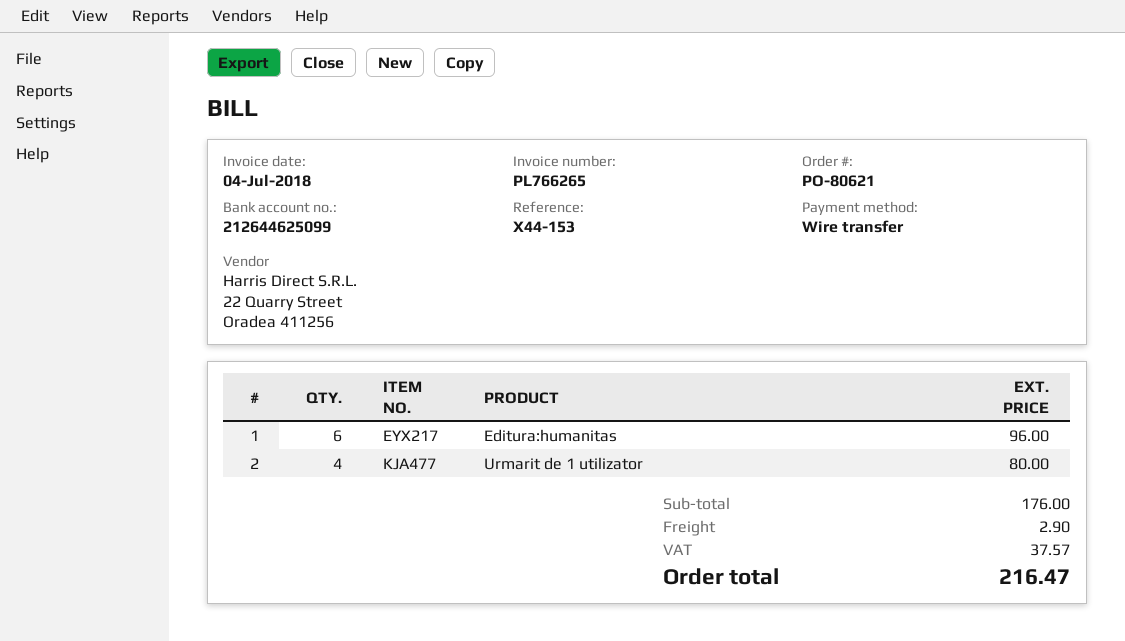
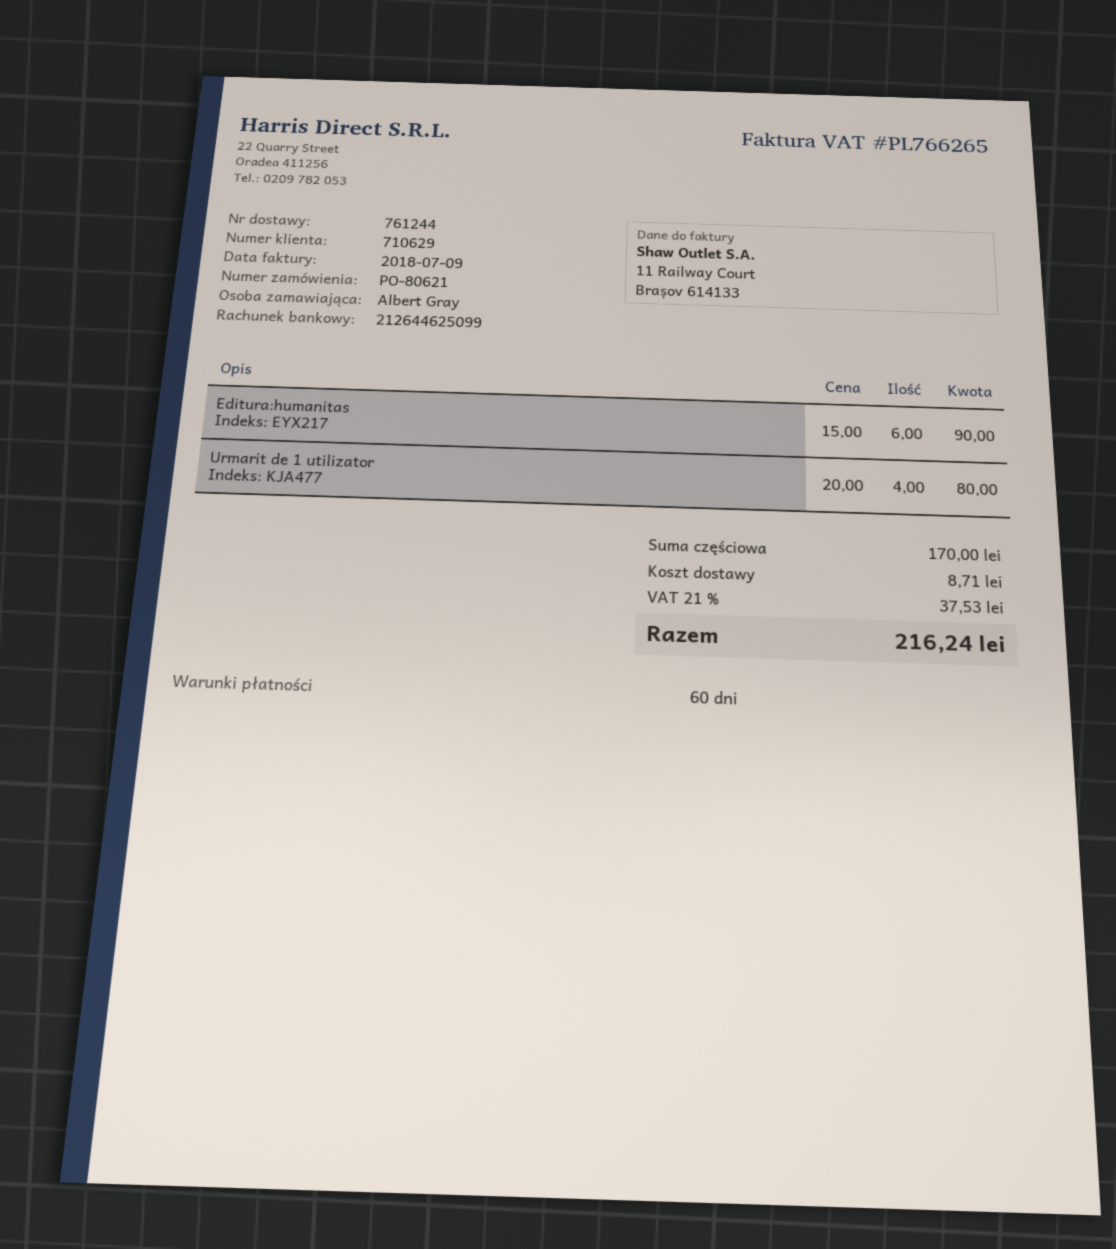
invoice date: 2018-07-04 -> 2018-07-09
Editura:humanitas: 6 for 96.00 -> 6 for 90.00
subtotal: 176.00 -> 170.00
shipping: 2.90 -> 8.71
tax: 37.57 -> 37.53
total: 216.47 -> 216.24

